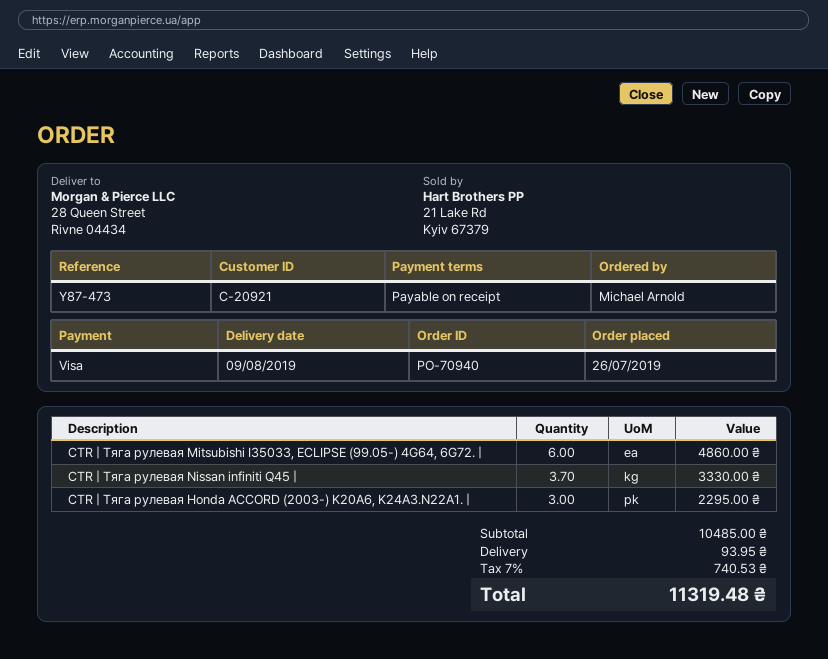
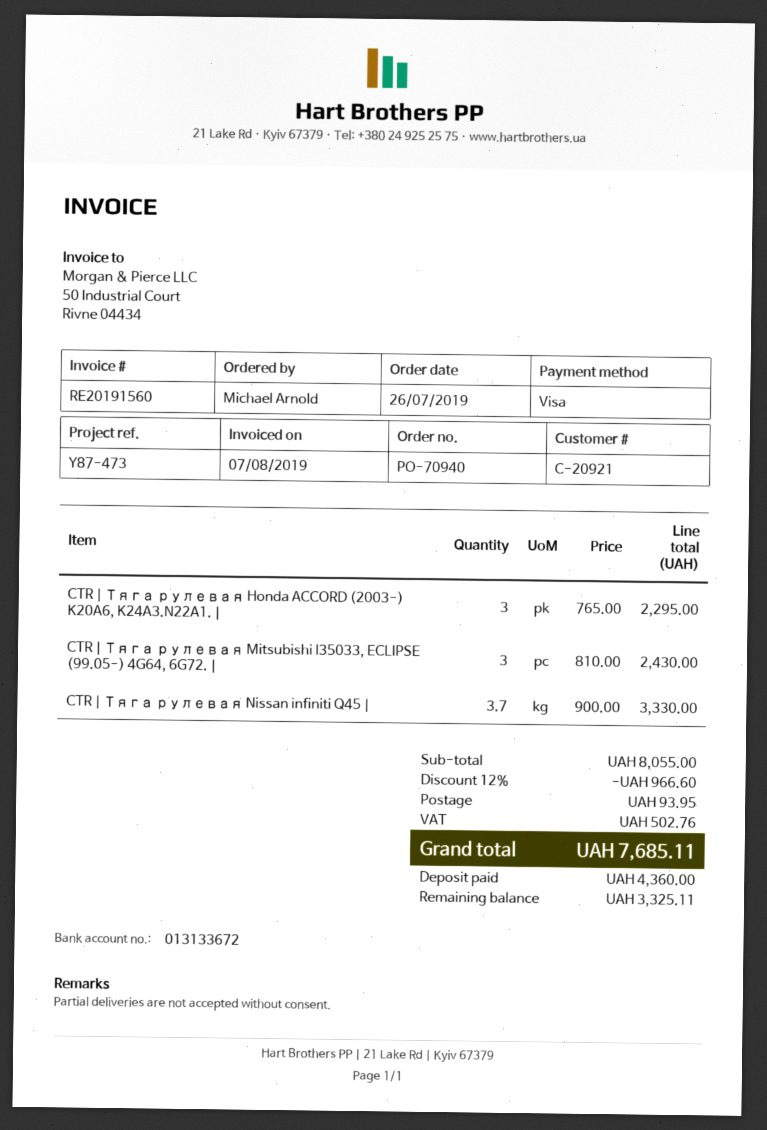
CTR | Тяга рулевая Mitsubishi I35033, ECLIPSE (99.05-) 4G64, 6G72. |: 6 for 4860.00 -> 3 for 2430.00
subtotal: 10485.00 -> 8055.00
discount: none -> 12% = 966.60
tax: 740.53 -> 502.76
total: 11319.48 -> 7685.11

